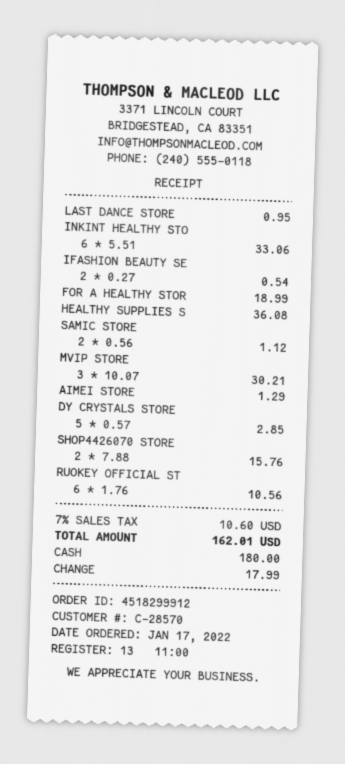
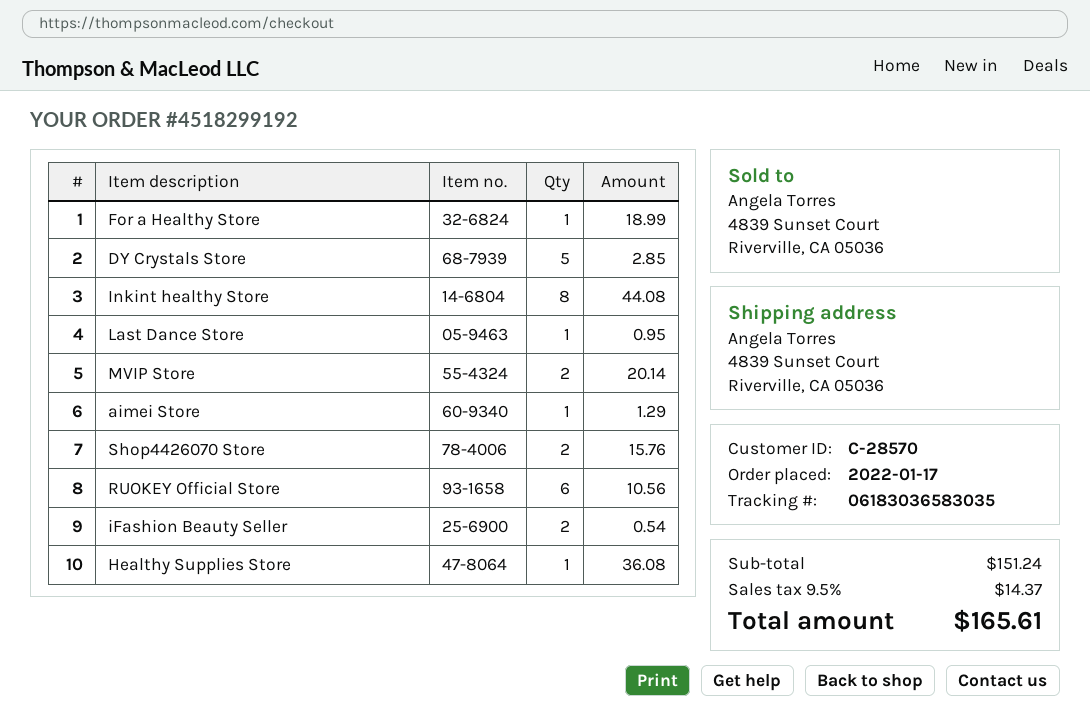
order number: 4518299912 -> 4518299192
INKINT HEALTHY STO: 6 for 33.06 -> 8 for 44.08
SAMIC STORE: 2 for 1.12 -> none
MVIP STORE: 3 for 30.21 -> 2 for 20.14
tax: 7% = 10.60 -> 9.5% = 14.37
total: 162.01 -> 165.61

